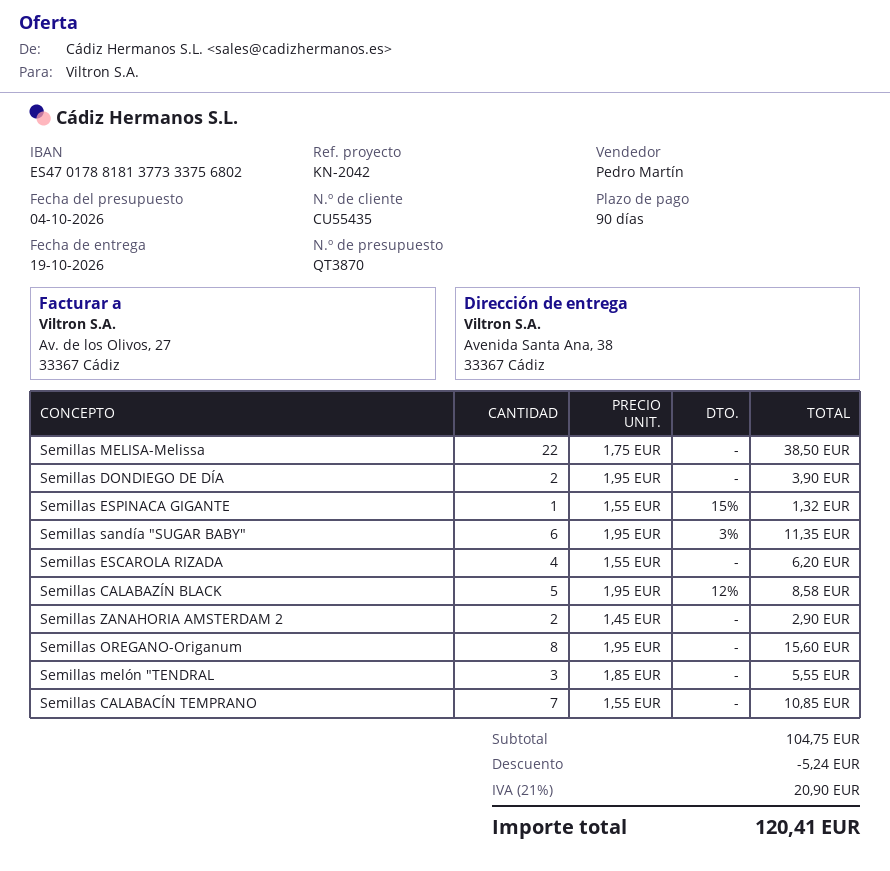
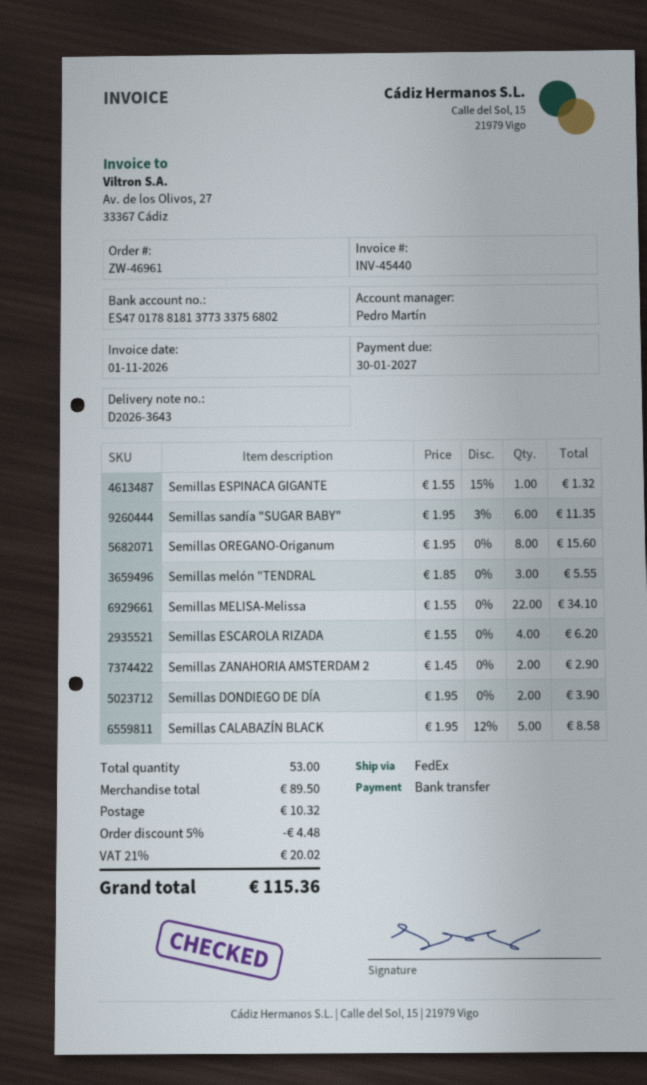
Semillas MELISA-Melissa: 22 x 1.75 = 38.50 -> 22 x 1.55 = 34.10
Semillas CALABACÍN TEMPRANO: 7 x 1.55 = 10.85 -> none
subtotal: 104.75 -> 89.50
discount: 5.24 -> 4.48
shipping: none -> 10.32
tax: 21% = 20.90 -> 21% = 20.02
total: 120.41 -> 115.36

